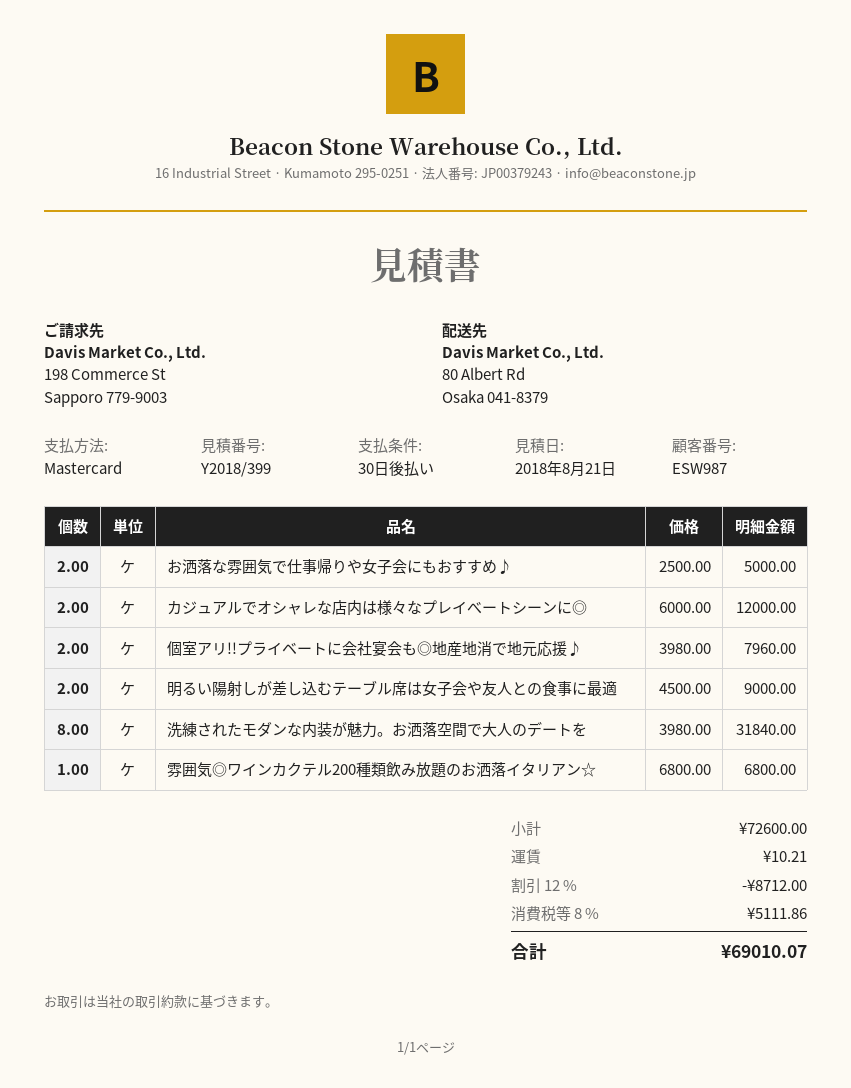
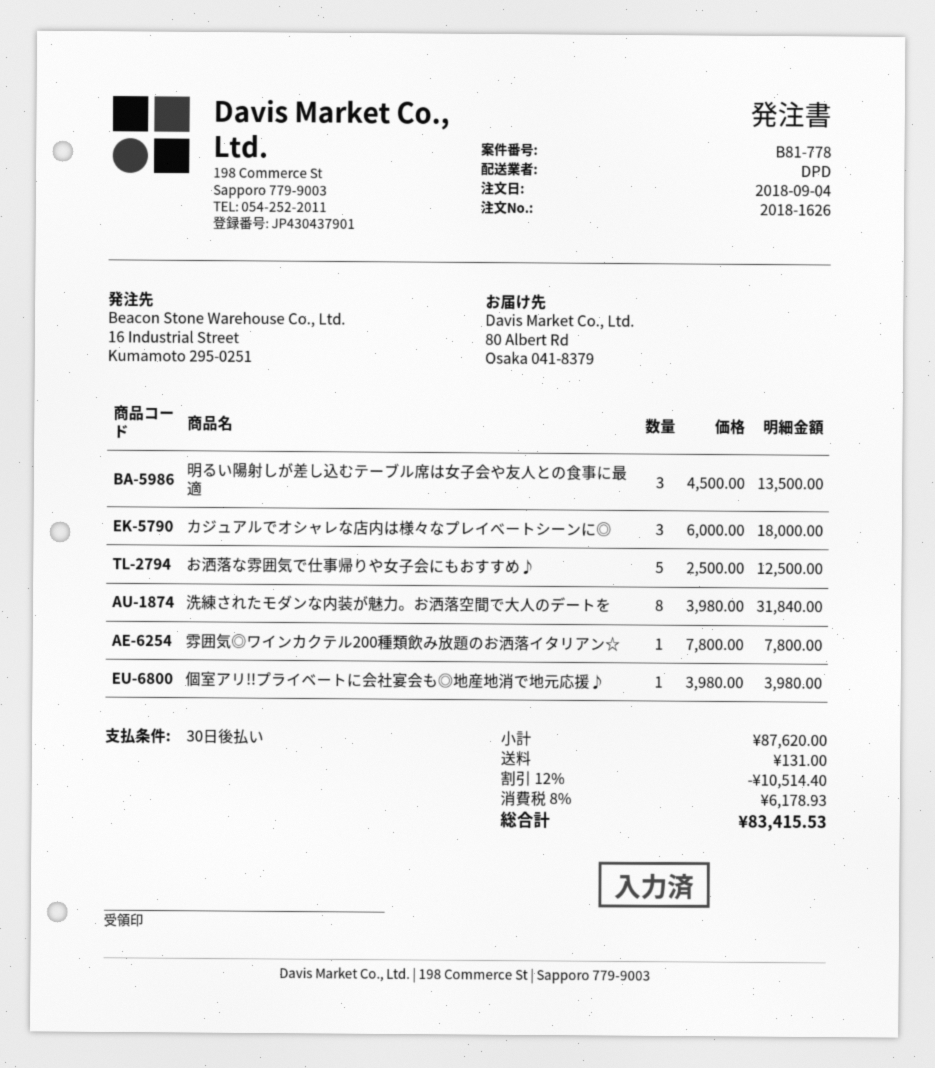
お洒落な雰囲気で仕事帰りや女子会にもおすすめ♪: 2 x 2500.00 = 5000.00 -> 5 x 2500.00 = 12500.00
カジュアルでオシャレな店内は様々なプレイべートシーンに◎: 2 x 6000.00 = 12000.00 -> 3 x 6000.00 = 18000.00
個室アリ!!プライベートに会社宴会も◎地産地消で地元応援♪: 2 x 3980.00 = 7960.00 -> 1 x 3980.00 = 3980.00
明るい陽射しが差し込むテーブル席は女子会や友人との食事に最適: 2 x 4500.00 = 9000.00 -> 3 x 4500.00 = 13500.00
雰囲気◎ワインカクテル200種類飲み放題のお洒落イタリアン☆: 1 x 6800.00 = 6800.00 -> 1 x 7800.00 = 7800.00
subtotal: 72600.00 -> 87620.00
discount: 12% = 8712.00 -> 12% = 10514.40
shipping: 10.21 -> 131.00
tax: 8% = 5111.86 -> 8% = 6178.93
total: 69010.07 -> 83415.53

